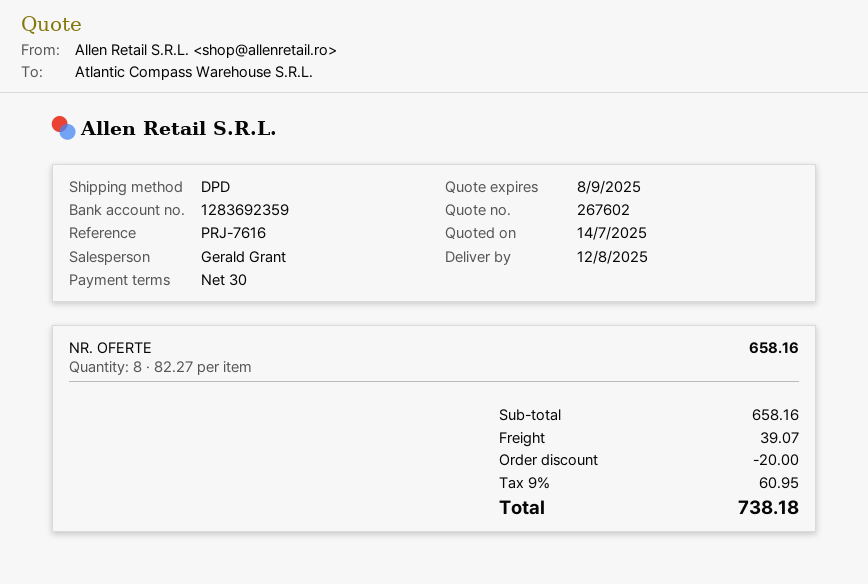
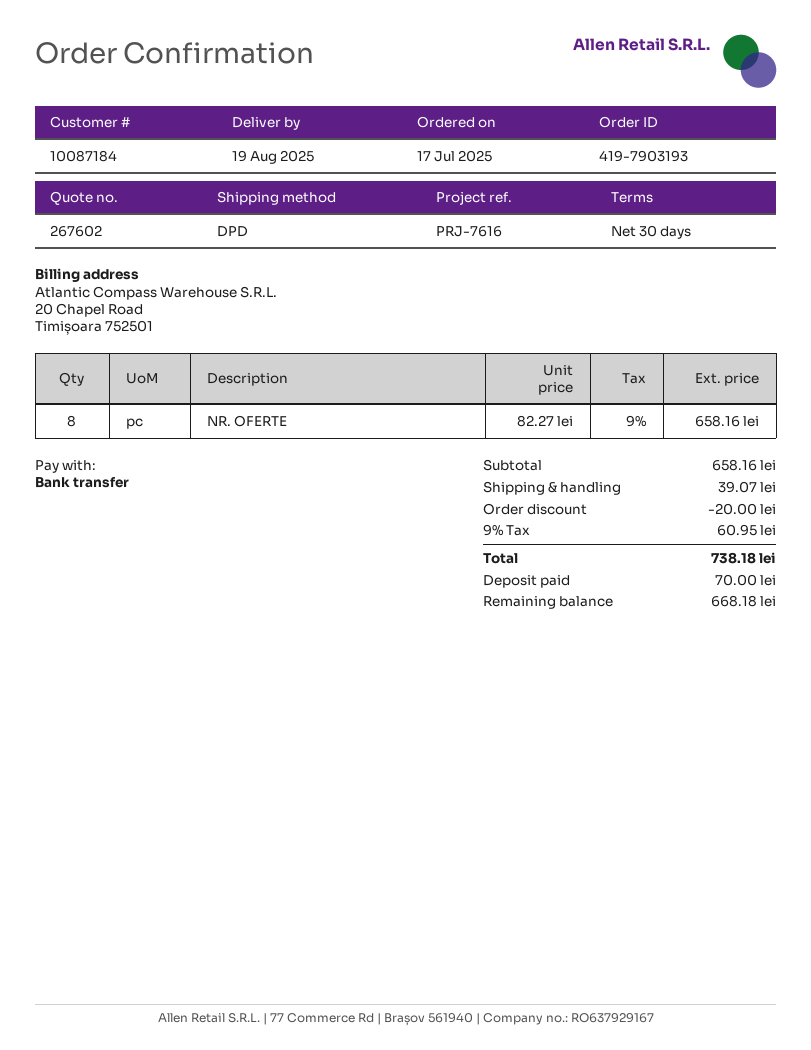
delivery date: 2025-08-12 -> 2025-08-19

